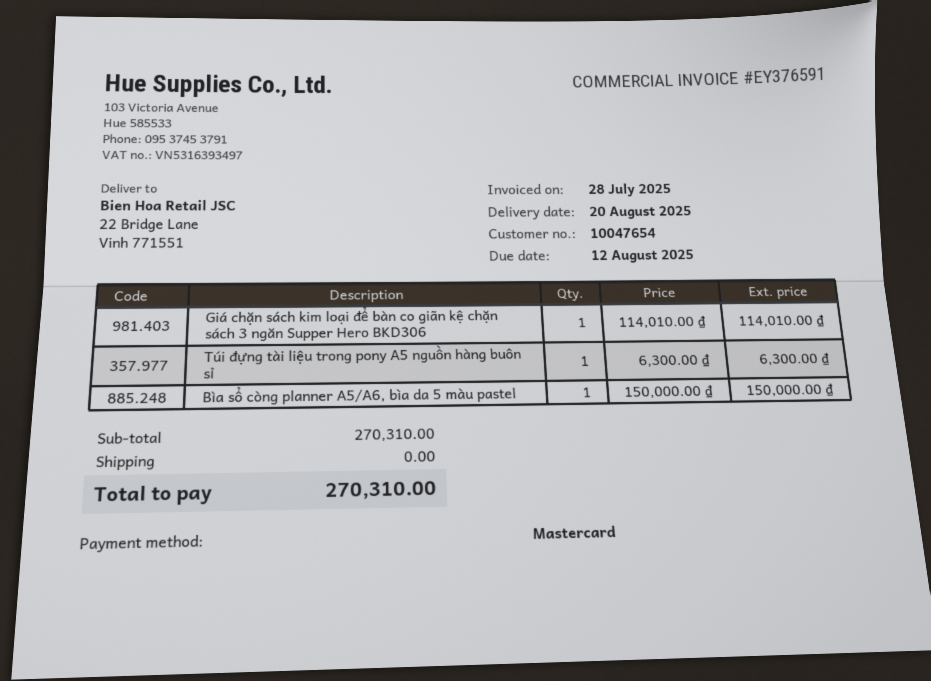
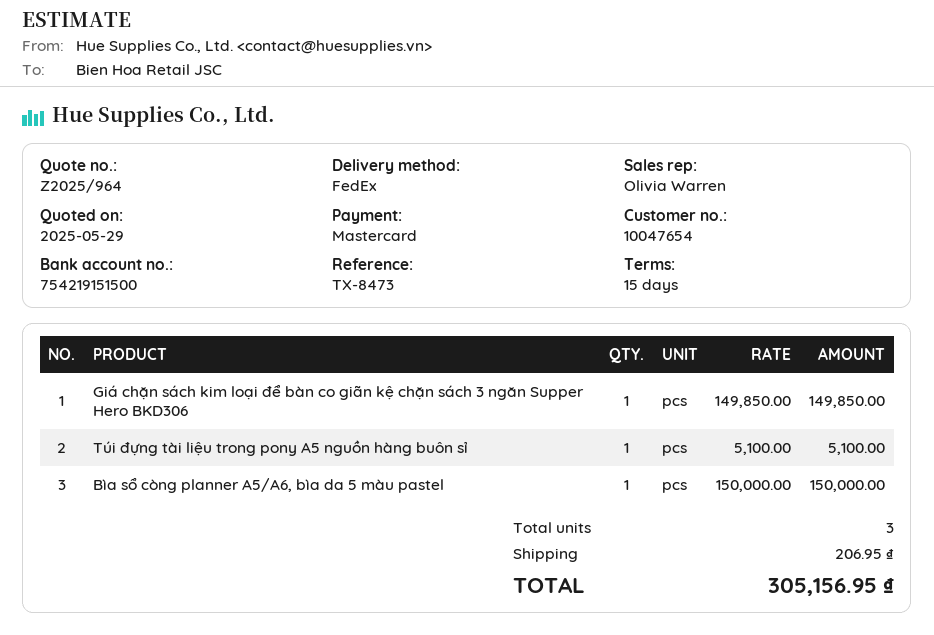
Giá chặn sách kim loại để bàn co giãn kệ chặn sách 3 ngăn Supper Hero BKD306: 1 x 114010.00 = 114010.00 -> 1 x 149850.00 = 149850.00
Túi đựng tài liệu trong pony A5 nguồn hàng buôn sỉ: 1 x 6300.00 = 6300.00 -> 1 x 5100.00 = 5100.00
shipping: 0.00 -> 206.95
total: 270310.00 -> 305156.95

